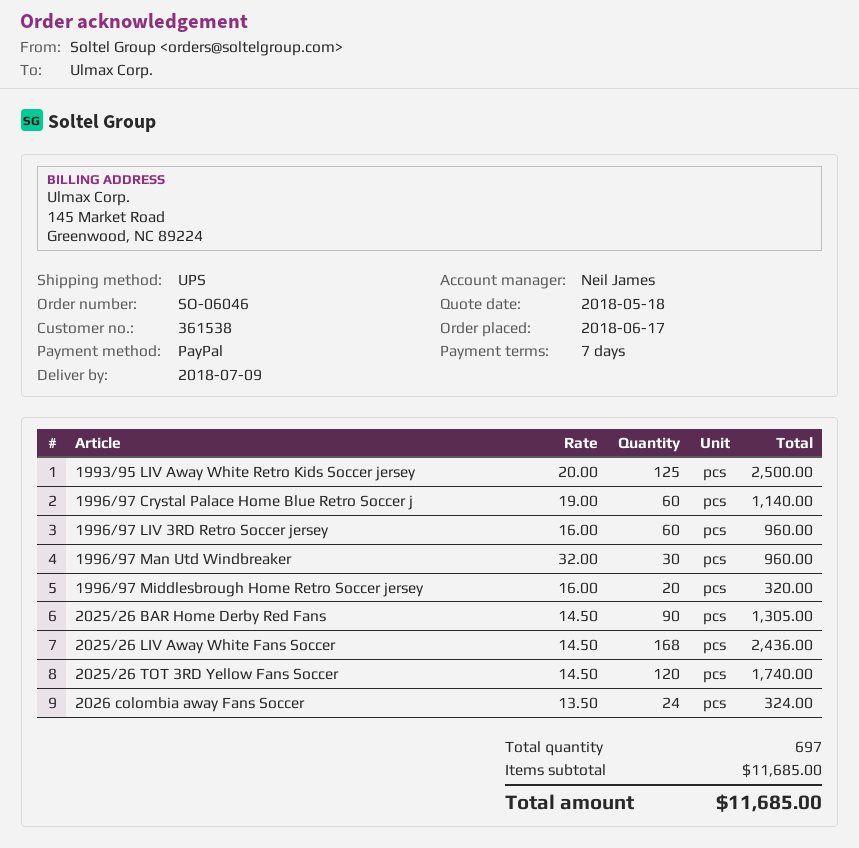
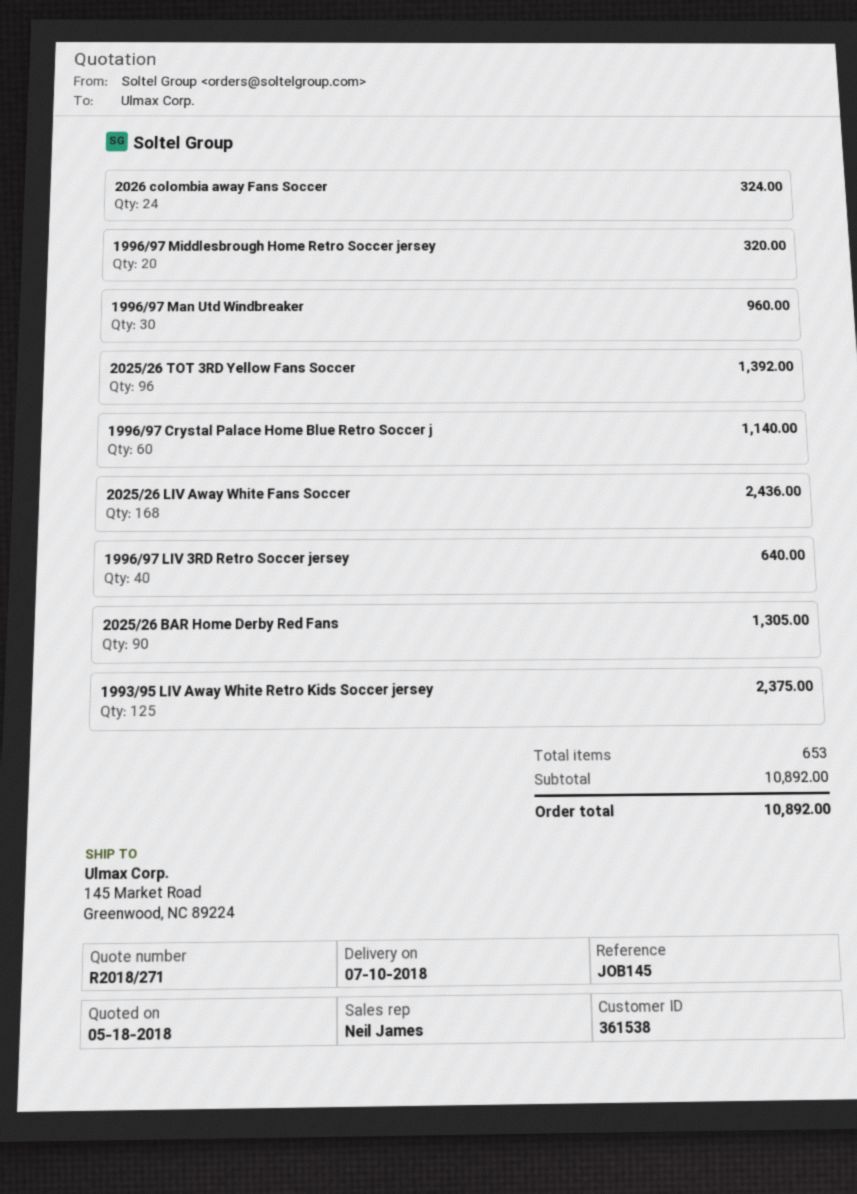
delivery date: 2018-07-09 -> 2018-07-10
1993/95 LIV Away White Retro Kids Soccer jersey: 125 for 2500.00 -> 125 for 2375.00
1996/97 LIV 3RD Retro Soccer jersey: 60 for 960.00 -> 40 for 640.00
2025/26 TOT 3RD Yellow Fans Soccer: 120 for 1740.00 -> 96 for 1392.00
total quantity: 697 -> 653
subtotal: 11685.00 -> 10892.00
total: 11685.00 -> 10892.00

